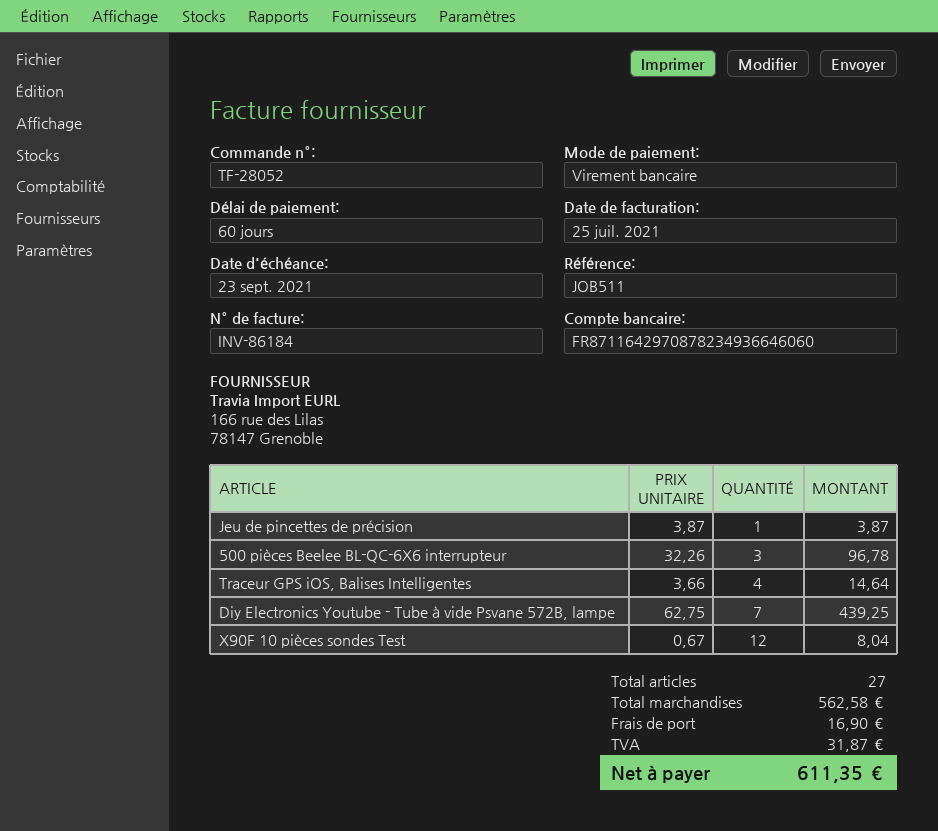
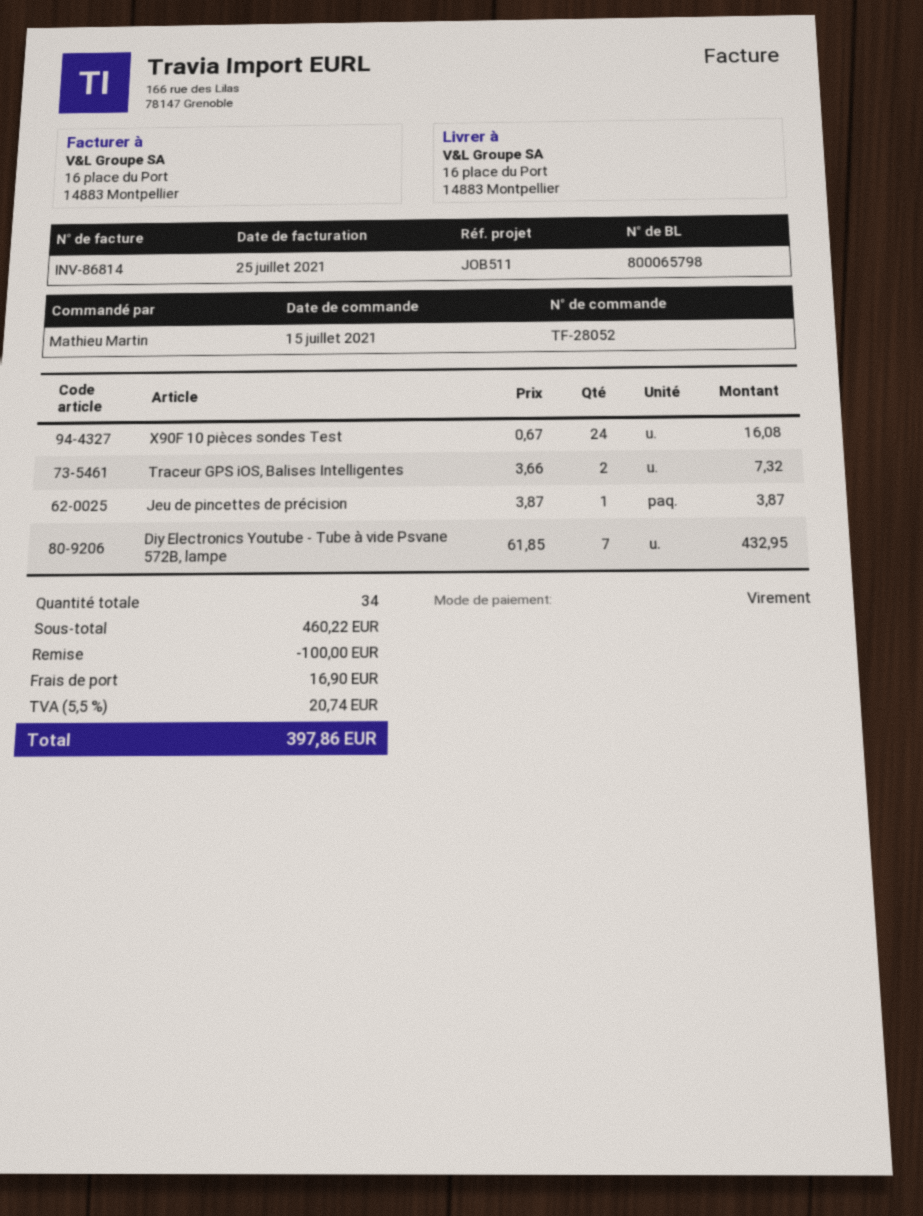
invoice number: INV-86184 -> INV-86814
500 pièces Beelee BL-QC-6X6 interrupteur: 3 x 32.26 = 96.78 -> none
Traceur GPS iOS, Balises Intelligentes: 4 x 3.66 = 14.64 -> 2 x 3.66 = 7.32
Diy Electronics Youtube - Tube à vide Psvane 572B, lampe: 7 x 62.75 = 439.25 -> 7 x 61.85 = 432.95
X90F 10 pièces sondes Test: 12 x 0.67 = 8.04 -> 24 x 0.67 = 16.08
total quantity: 27 -> 34
subtotal: 562.58 -> 460.22
discount: none -> 100.00
tax: 31.87 -> 20.74
total: 611.35 -> 397.86

